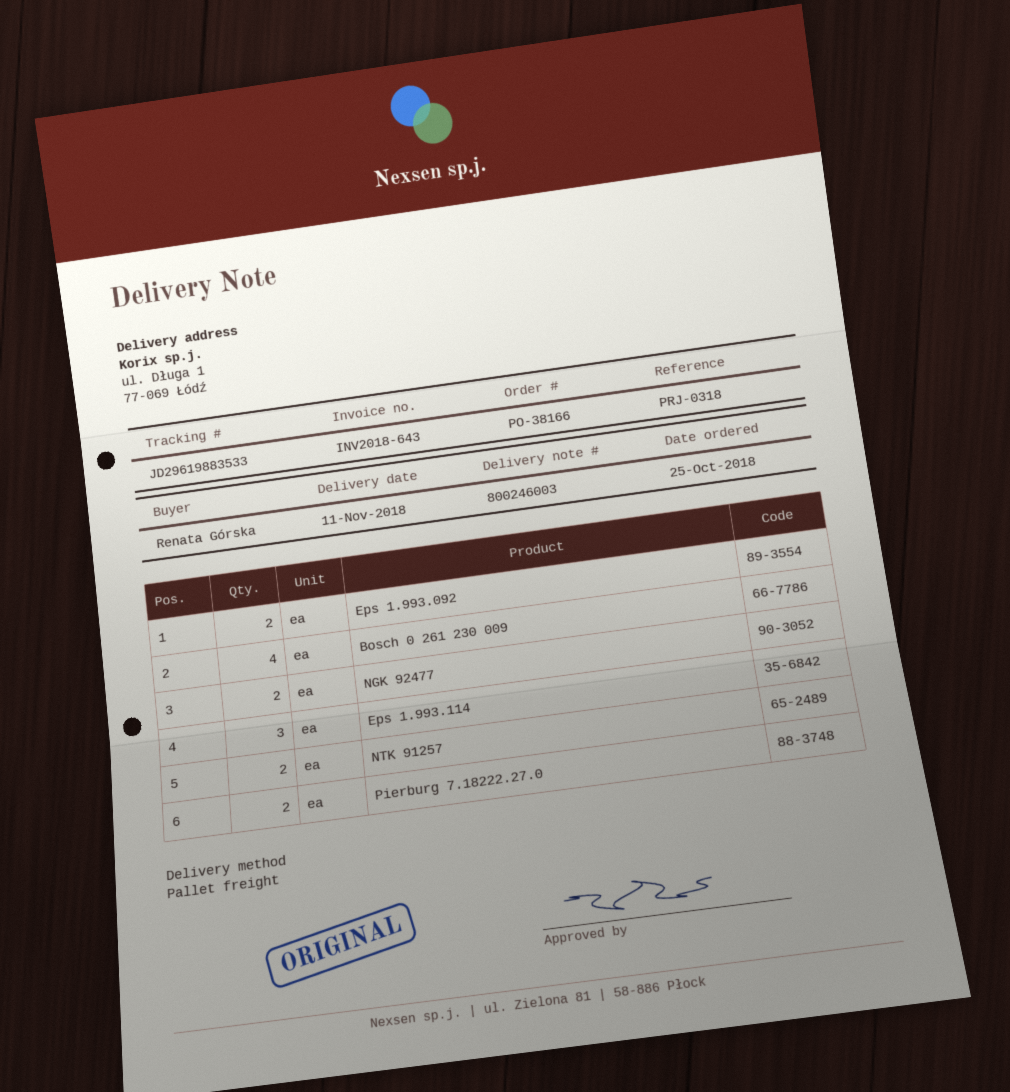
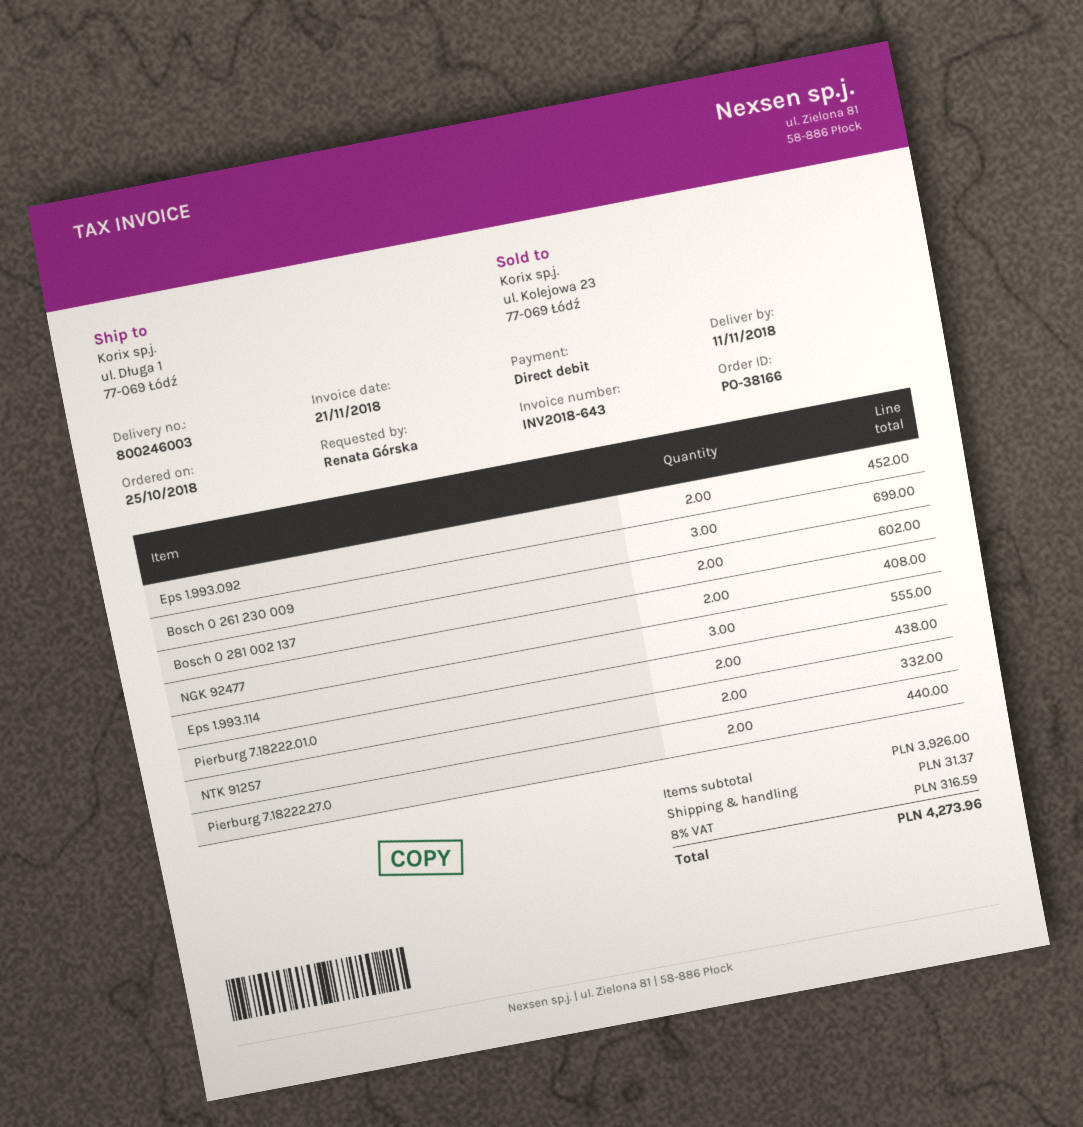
Bosch 0 261 230 009: 4 -> 3
Bosch 0 281 002 137: none -> 2
Pierburg 7.18222.01.0: none -> 2

